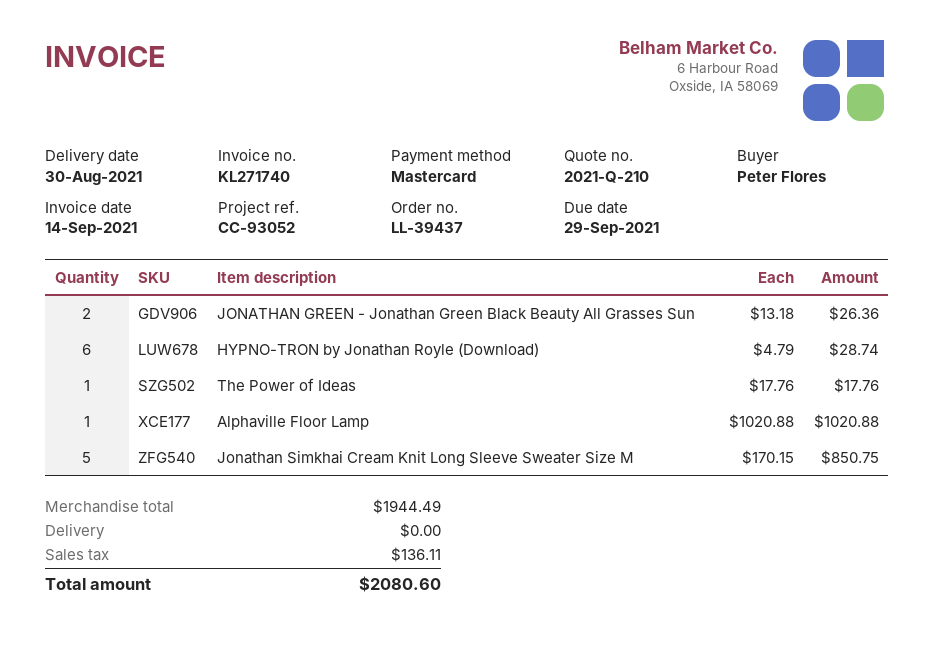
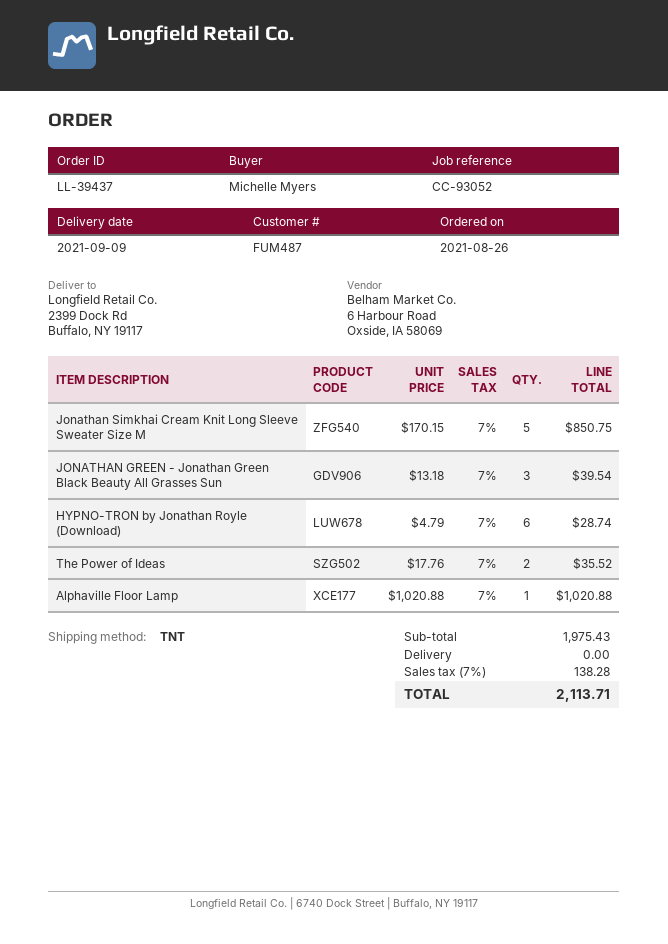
delivery date: 2021-08-30 -> 2021-09-09
ordered by: Peter Flores -> Michelle Myers
JONATHAN GREEN - Jonathan Green Black Beauty All Grasses Sun: 2 x 13.18 = 26.36 -> 3 x 13.18 = 39.54
The Power of Ideas: 1 x 17.76 = 17.76 -> 2 x 17.76 = 35.52
subtotal: 1944.49 -> 1975.43
tax: 136.11 -> 138.28
total: 2080.60 -> 2113.71

